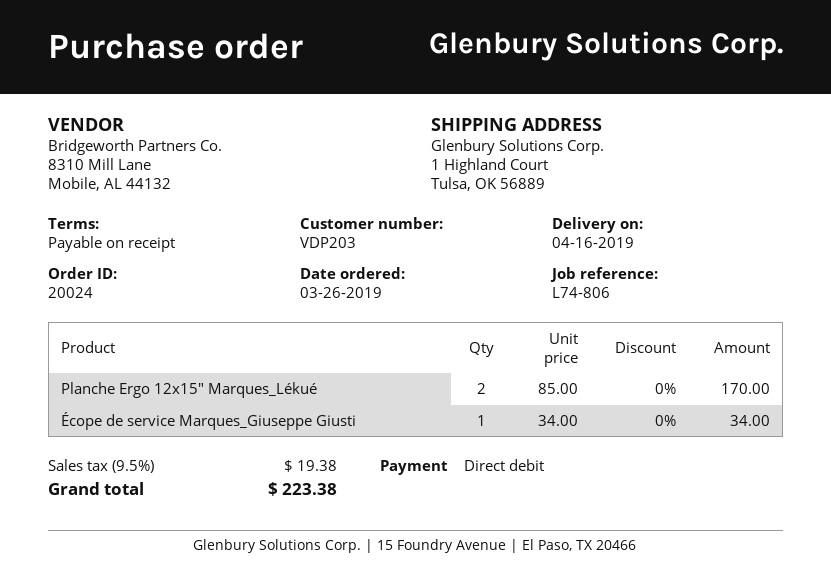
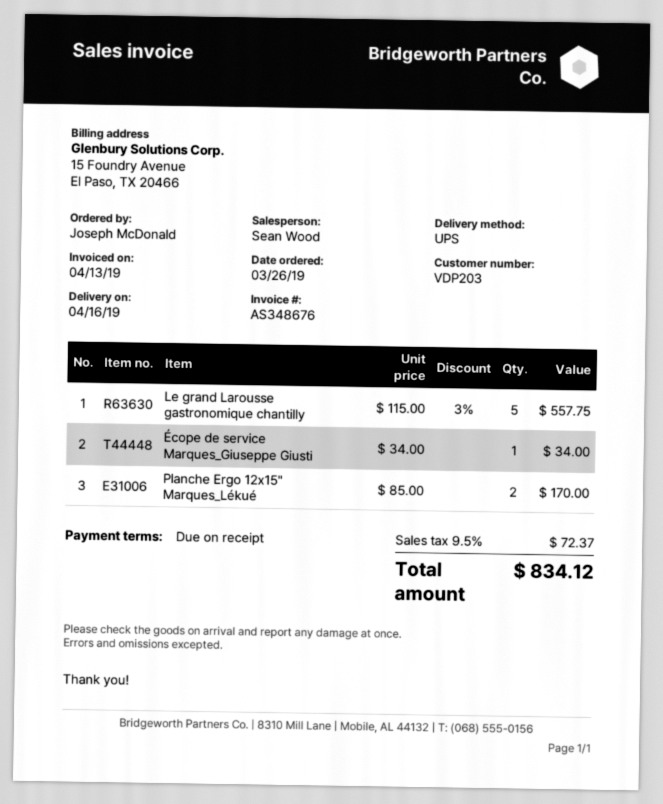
Le grand Larousse gastronomique chantilly: none -> 5 x 115.00 - 3% = 557.75
tax: 9.5% = 19.38 -> 9.5% = 72.37
total: 223.38 -> 834.12

